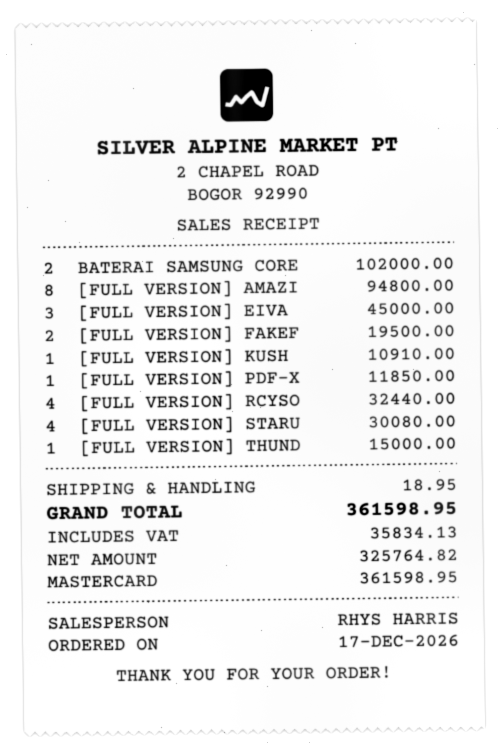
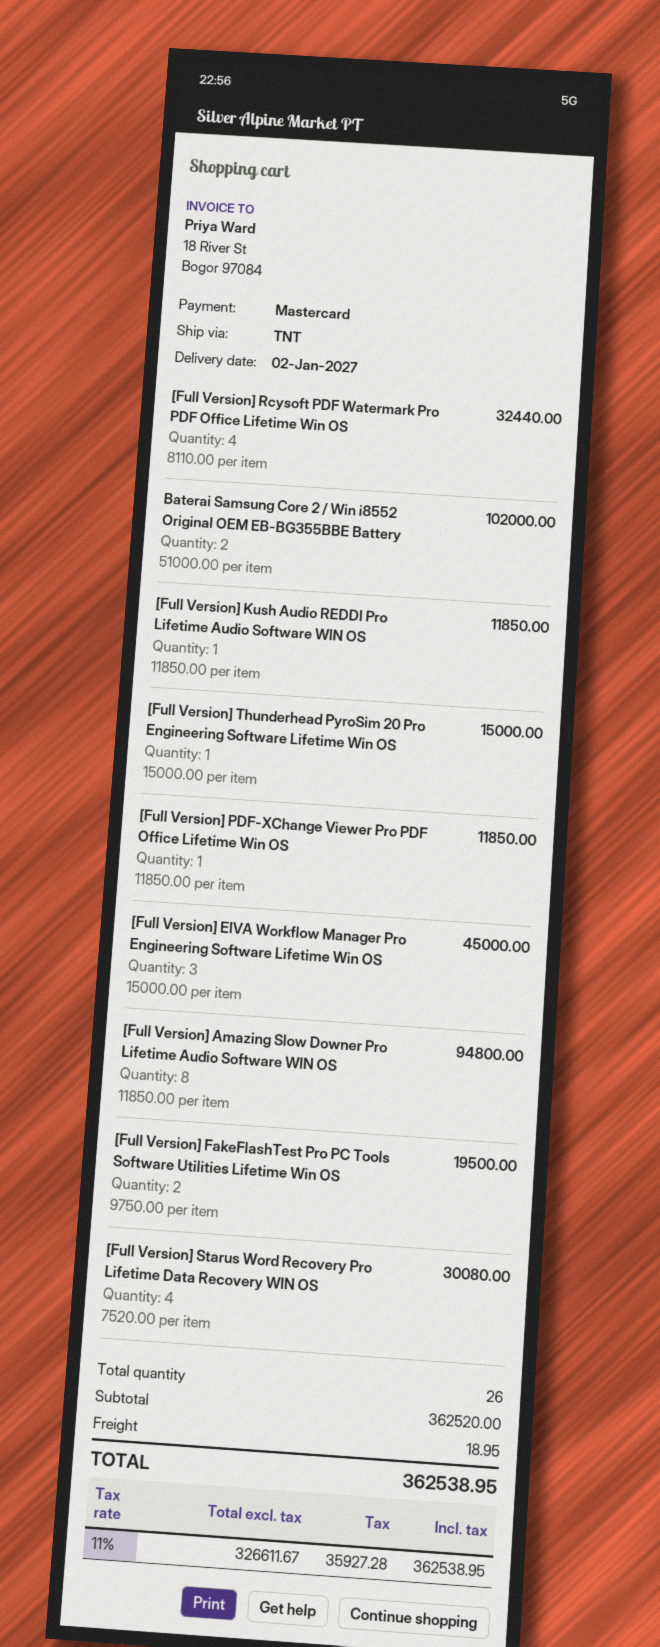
[FULL VERSION] KUSH: 1 for 10910.00 -> 1 for 11850.00
net: 325764.82 -> 326611.67
tax: 35834.13 -> 35927.28
total: 361598.95 -> 362538.95

